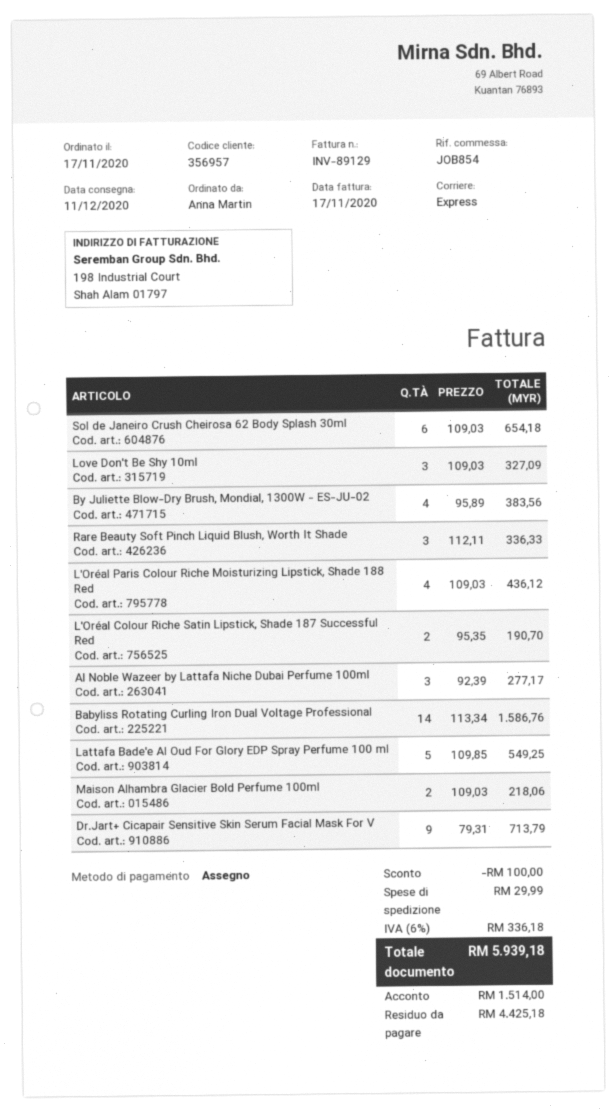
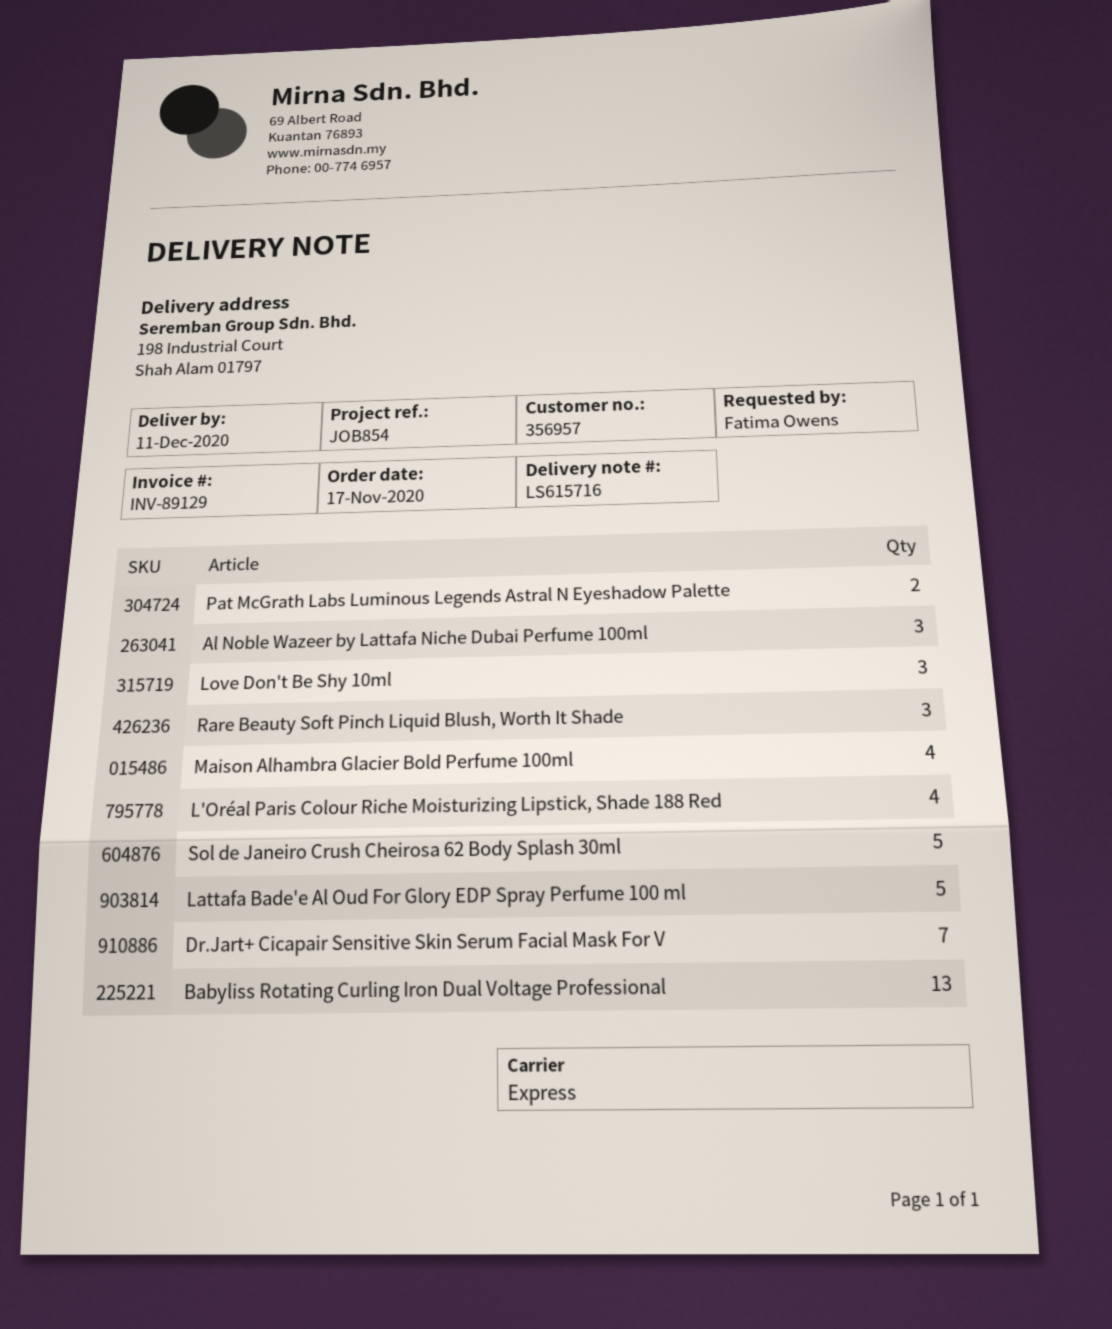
ordered by: Anna Martin -> Fatima Owens
Sol de Janeiro Crush Cheirosa 62 Body Splash 30ml: 6 -> 5
By Juliette Blow-Dry Brush, Mondial, 1300W - ES-JU-02: 4 -> none
L'Oréal Colour Riche Satin Lipstick, Shade 187 Successful Red: 2 -> none
Babyliss Rotating Curling Iron Dual Voltage Professional: 14 -> 13
Maison Alhambra Glacier Bold Perfume 100ml: 2 -> 4
Dr.Jart+ Cicapair Sensitive Skin Serum Facial Mask For V: 9 -> 7
Pat McGrath Labs Luminous Legends Astral N Eyeshadow Palette: none -> 2

